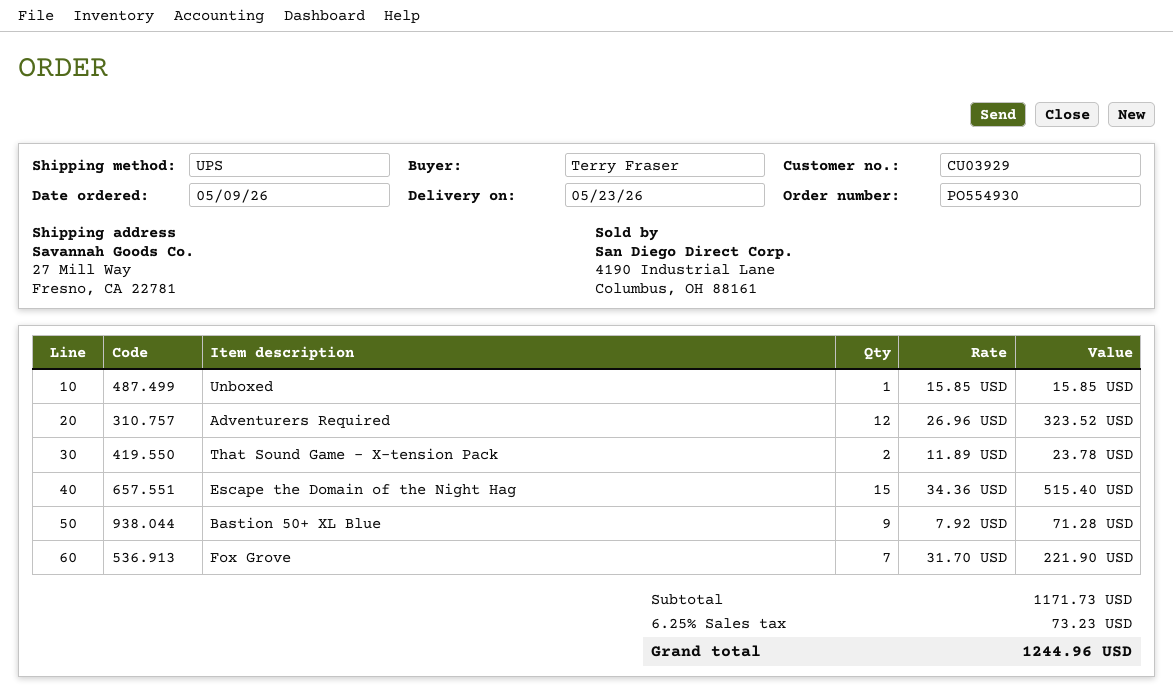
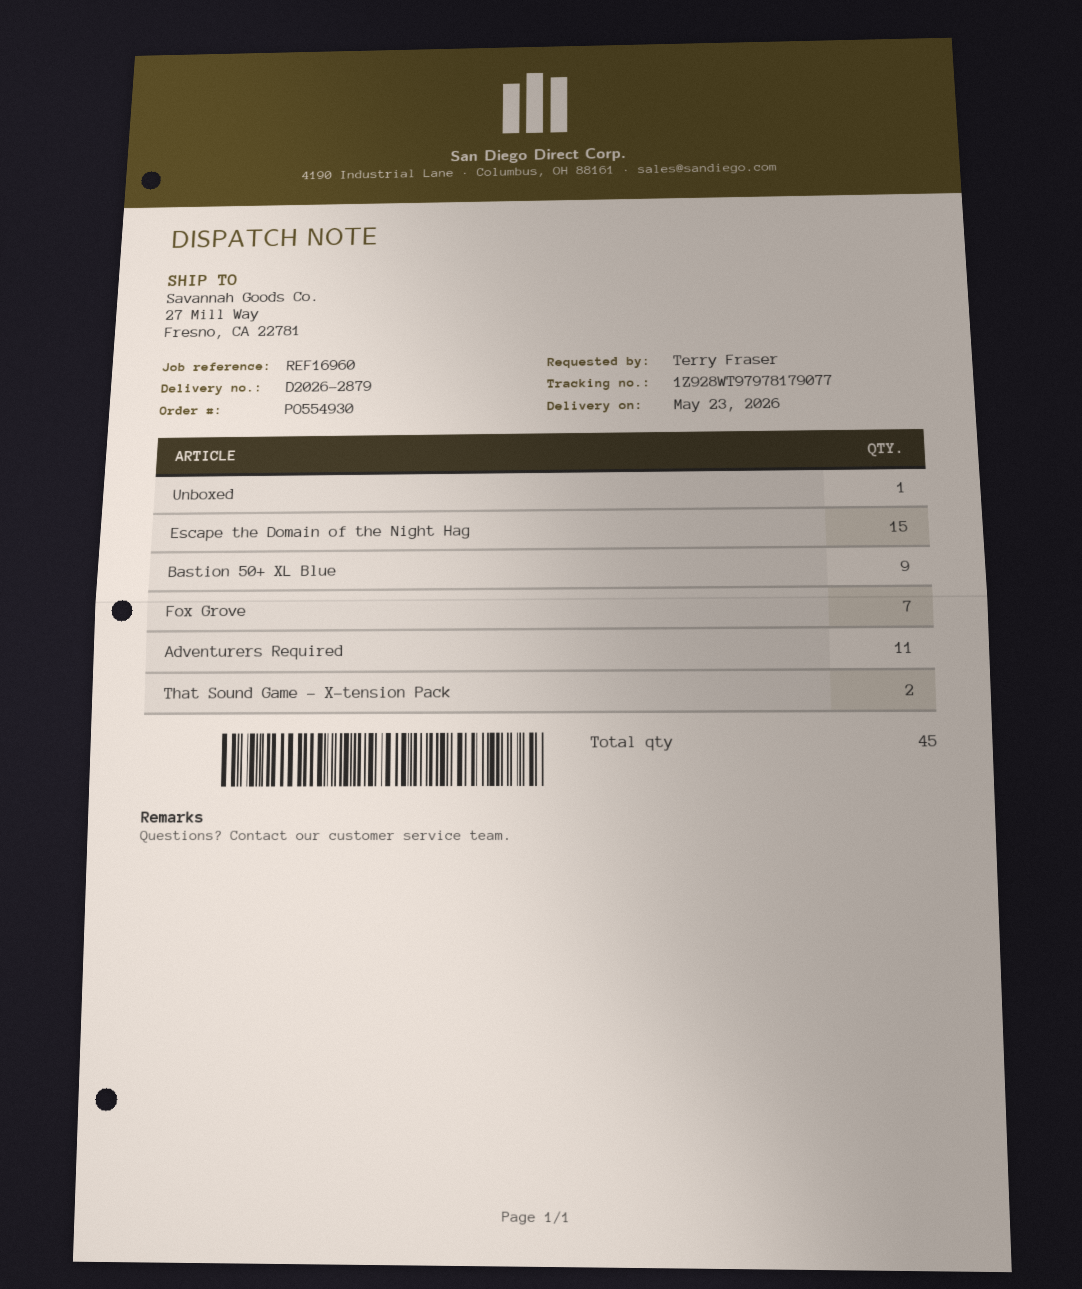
Adventurers Required: 12 -> 11

